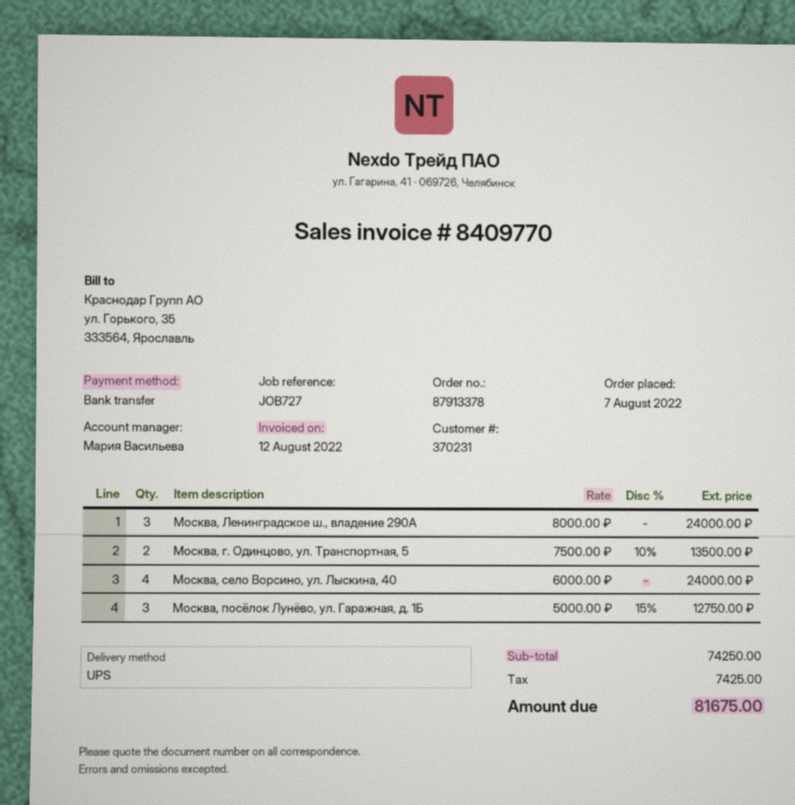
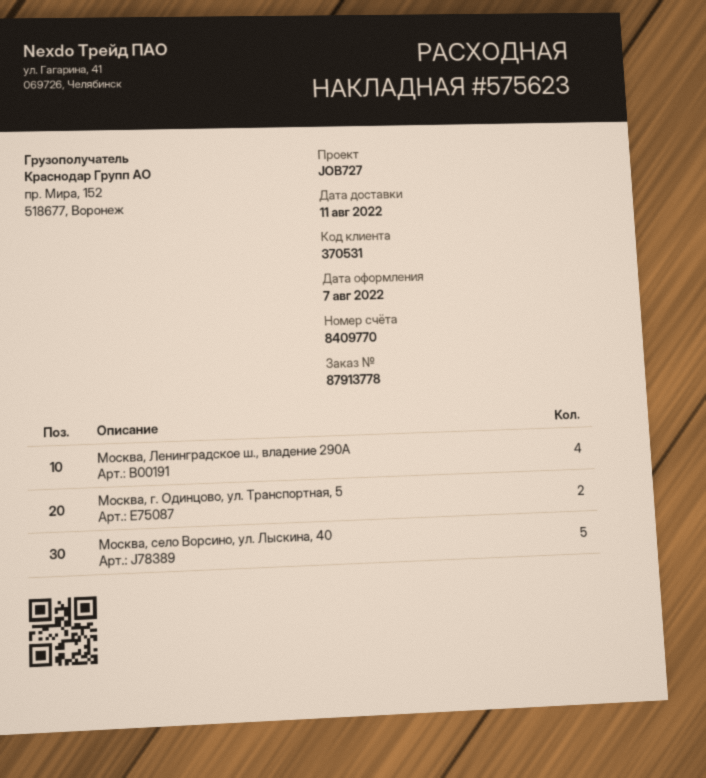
order number: 87913378 -> 87913778
customer number: 370231 -> 370531
Москва, Ленинградское ш., владение 290А: 3 -> 4
Москва, село Ворсино, ул. Лыскина, 40: 4 -> 5
Москва, посёлок Лунёво, ул. Гаражная, д. 1Б: 3 -> none

